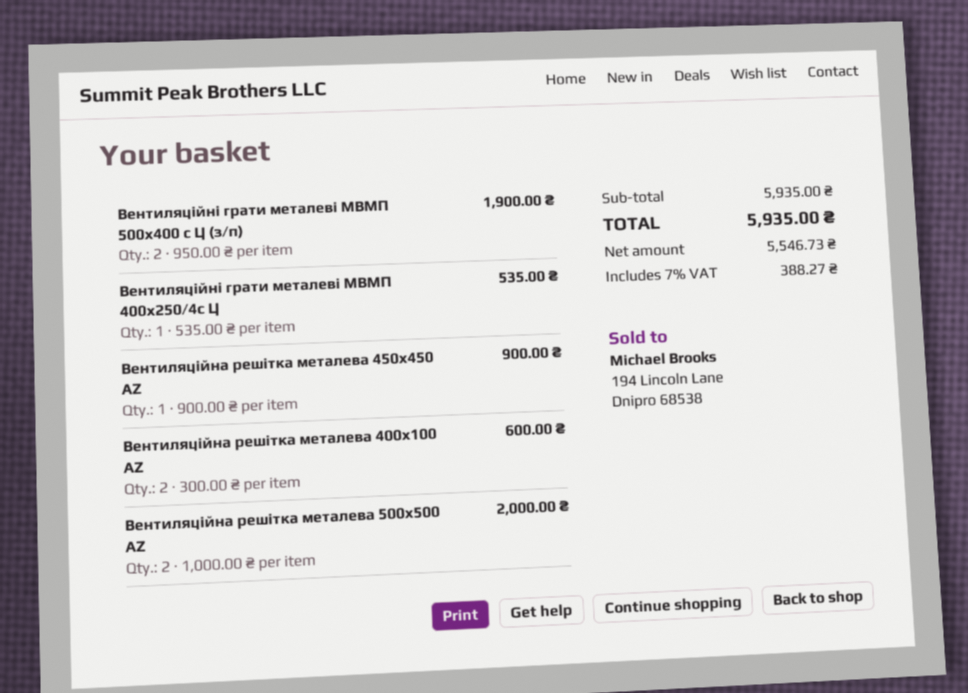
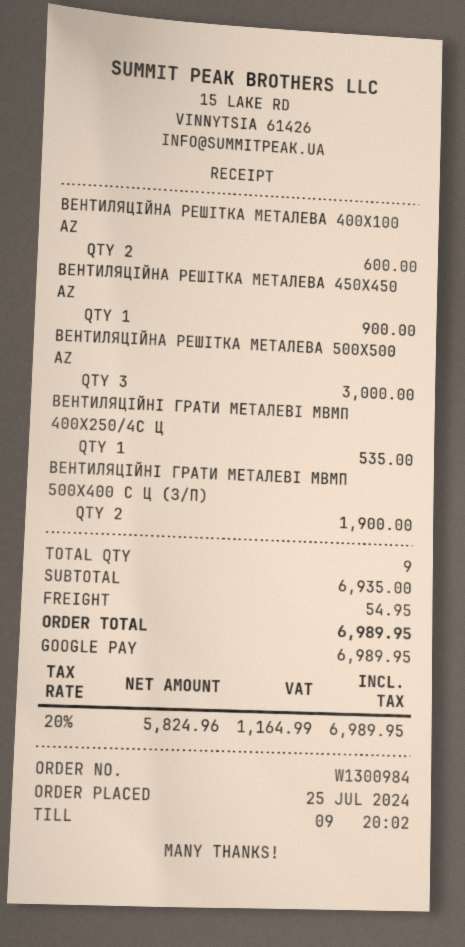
Вентиляційна решітка металева 500х500 AZ: 2 for 2000.00 -> 3 for 3000.00
subtotal: 5935.00 -> 6935.00
shipping: none -> 54.95
net: 5546.73 -> 5824.96
tax: 7% = 388.27 -> 20% = 1164.99
total: 5935.00 -> 6989.95

